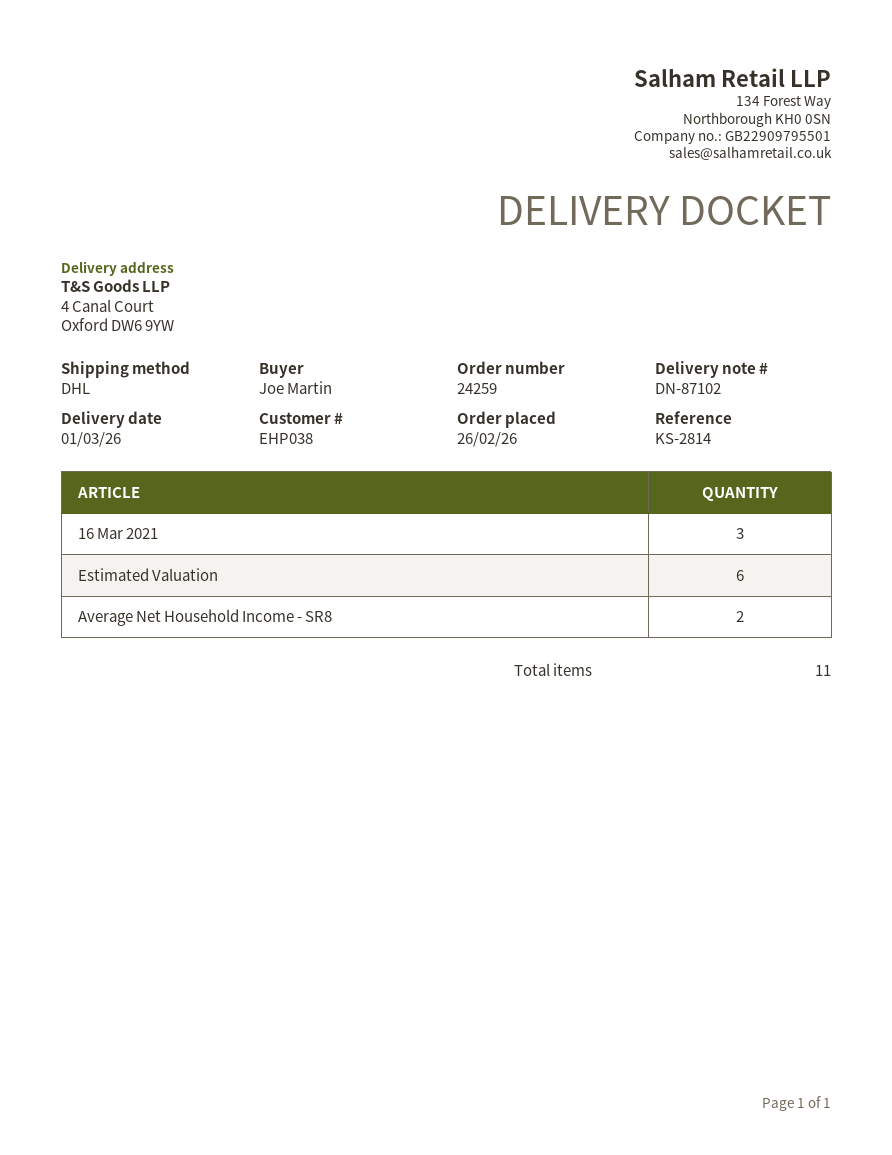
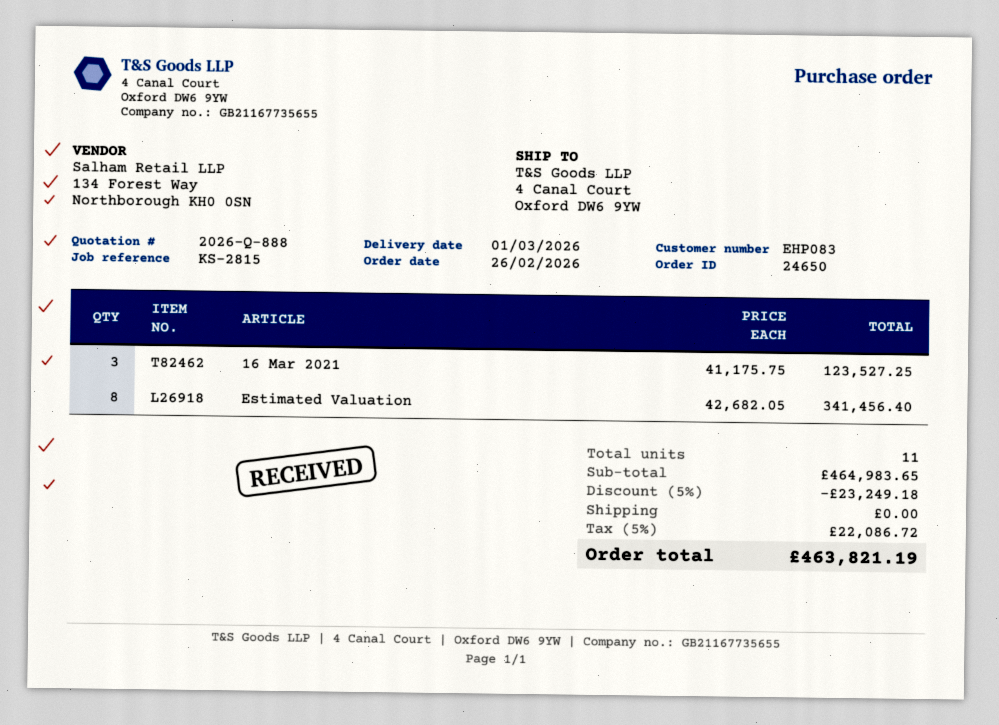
order number: 24259 -> 24650
customer number: EHP038 -> EHP083
reference: KS-2814 -> KS-2815
Estimated Valuation: 6 -> 8
Average Net Household Income - SR8: 2 -> none

